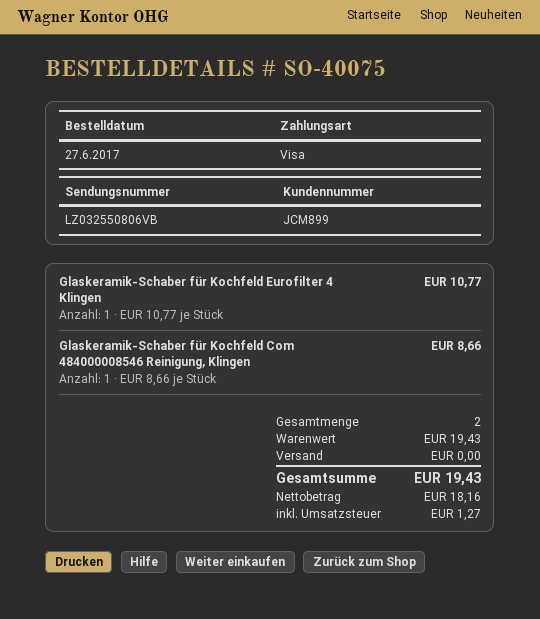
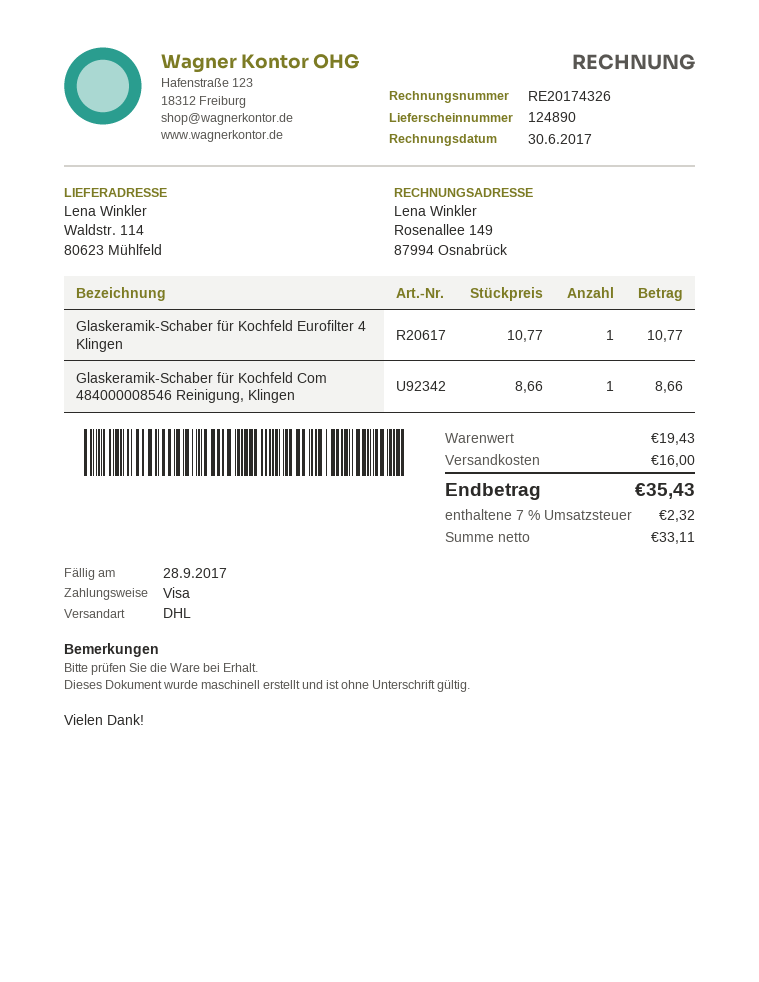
shipping: 0.00 -> 16.00
net: 18.16 -> 33.11
tax: 1.27 -> 2.32
total: 19.43 -> 35.43

